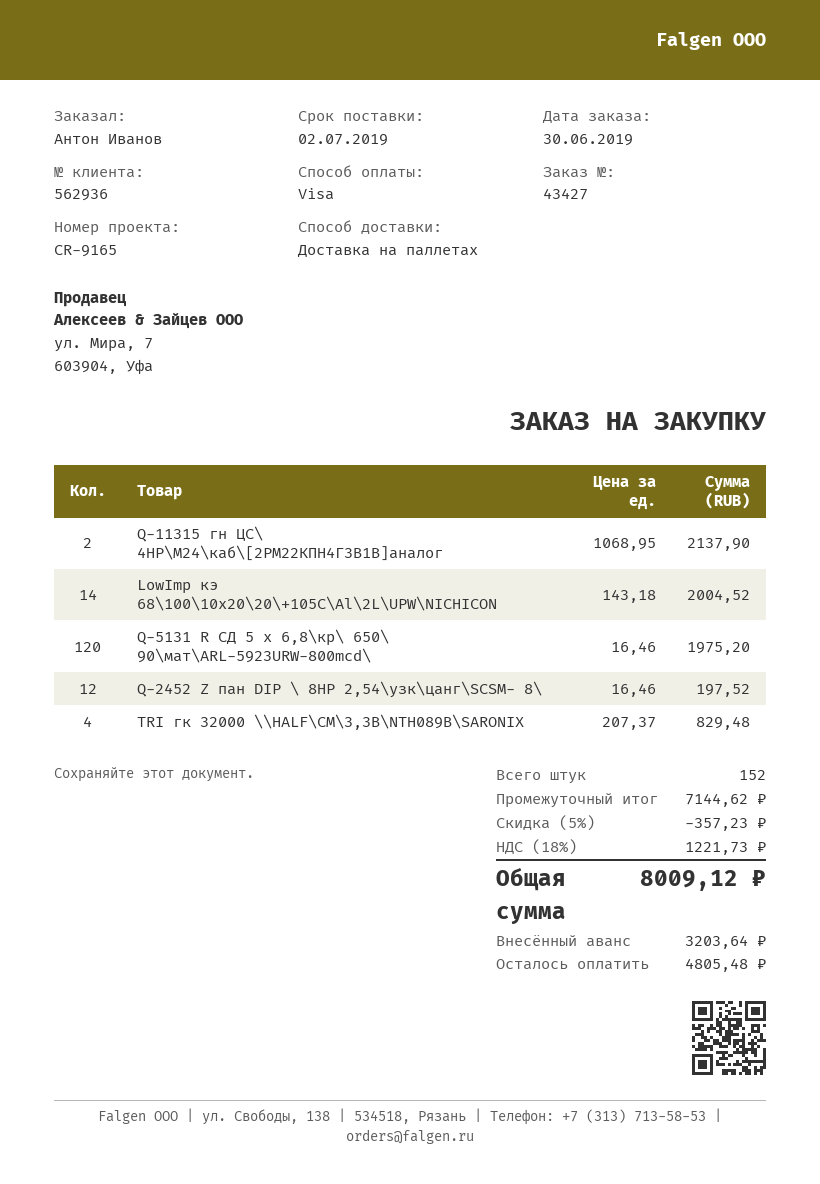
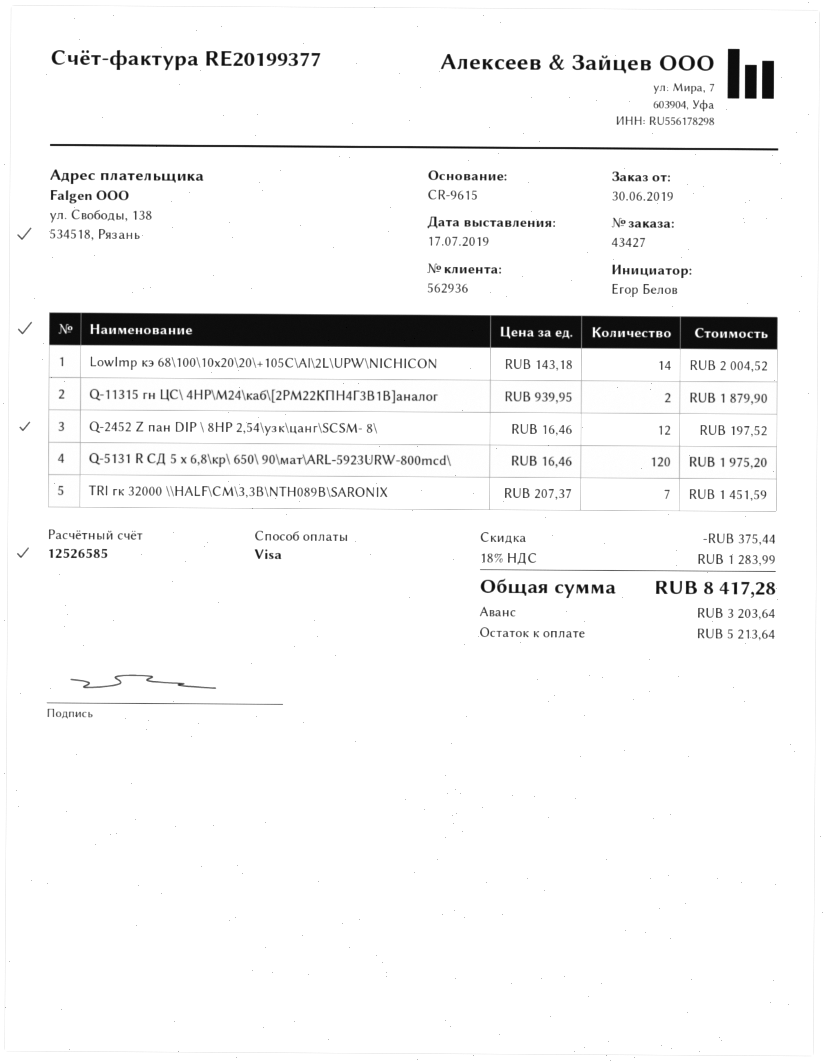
reference: CR-9165 -> CR-9615
ordered by: Антон Иванов -> Егор Белов
Q-11315 гн ЦС\ 4HP\М24\каб\[2РМ22КПН4Г3В1В]аналог: 2 x 1068.95 = 2137.90 -> 2 x 939.95 = 1879.90
TRI гк 32000 \\HALF\CM\3,3В\NTH089B\SARONIX: 4 x 207.37 = 829.48 -> 7 x 207.37 = 1451.59
discount: 357.23 -> 375.44
tax: 18% = 1221.73 -> 18% = 1283.99
total: 8009.12 -> 8417.28
balance: 4805.48 -> 5213.64

